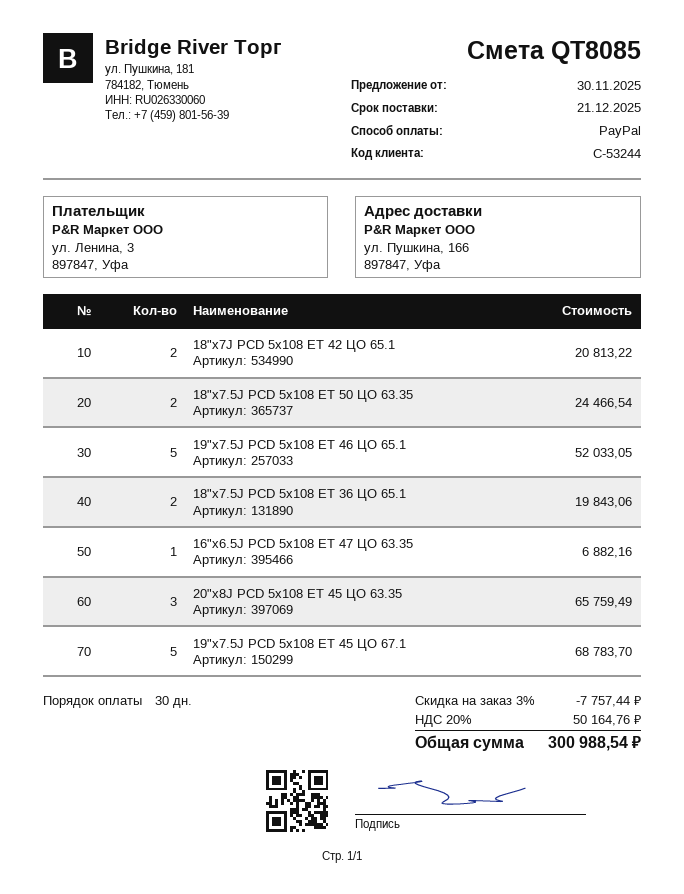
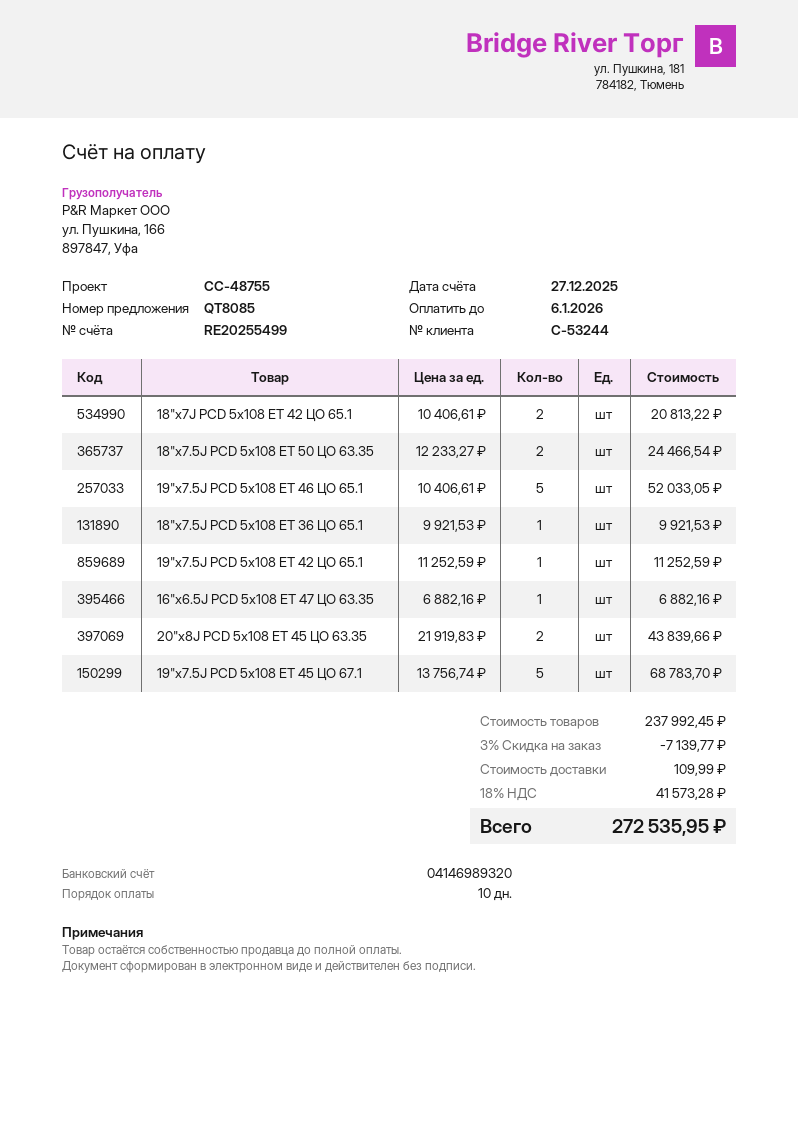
payment terms: 30 days -> 10 days
18"x7.5J PCD 5x108 ЕТ 36 ЦО 65.1: 2 for 19843.06 -> 1 for 9921.53
20"x8J PCD 5x108 ЕТ 45 ЦО 63.35: 3 for 65759.49 -> 2 for 43839.66
19"x7.5J PCD 5x108 ЕТ 42 ЦО 65.1: none -> 1 for 11252.59
discount: 3% = 7757.44 -> 3% = 7139.77
shipping: none -> 109.99
tax: 20% = 50164.76 -> 18% = 41573.28
total: 300988.54 -> 272535.95

